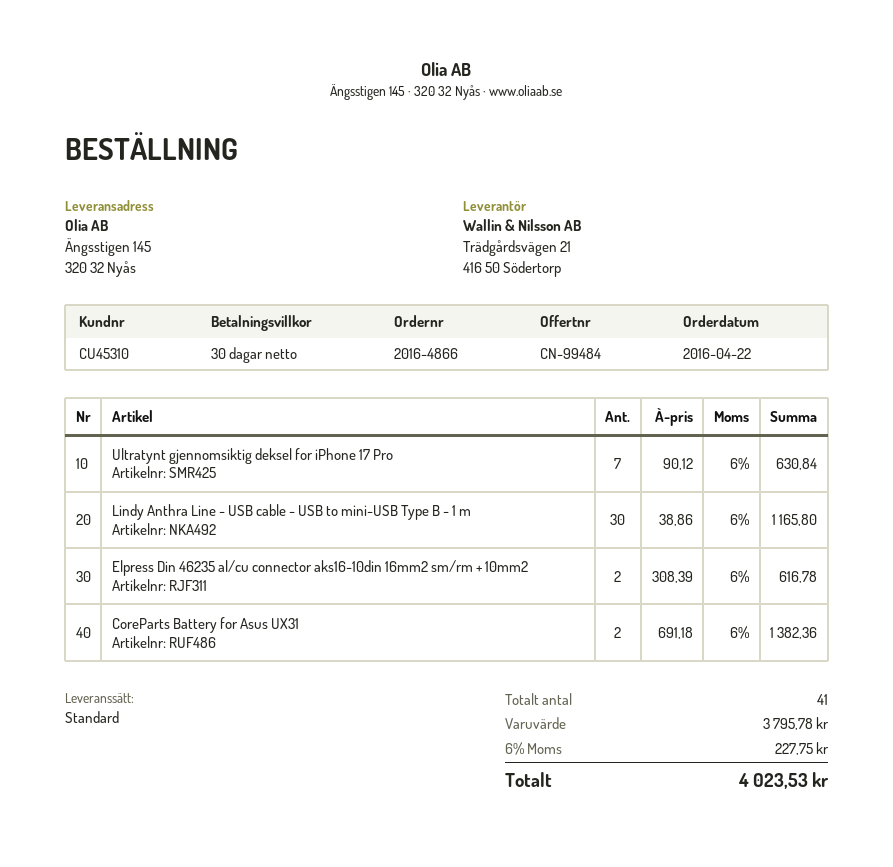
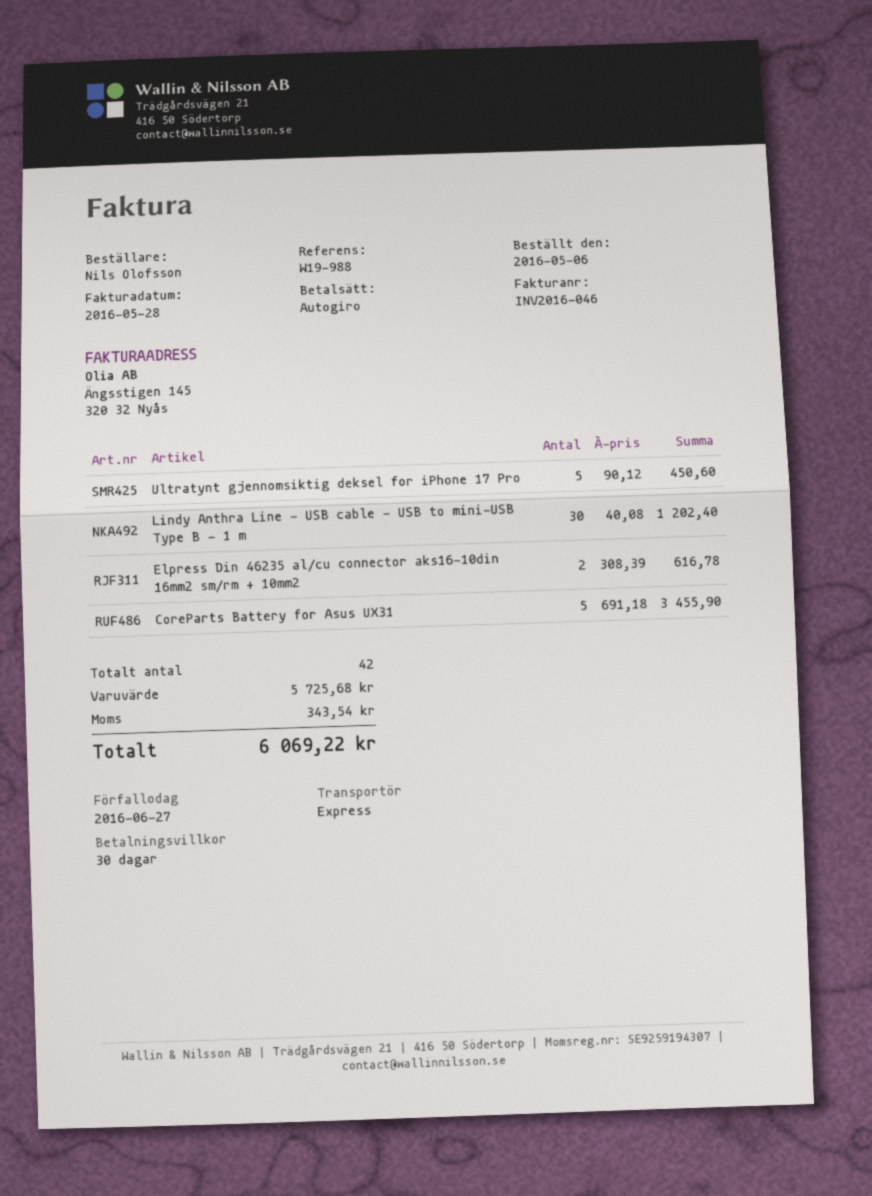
order date: 2016-04-22 -> 2016-05-06
shipping method: standard -> express
Ultratynt gjennomsiktig deksel for iPhone 17 Pro: 7 x 90.12 = 630.84 -> 5 x 90.12 = 450.60
Lindy Anthra Line - USB cable - USB to mini-USB Type B - 1 m: 30 x 38.86 = 1165.80 -> 30 x 40.08 = 1202.40
CoreParts Battery for Asus UX31: 2 x 691.18 = 1382.36 -> 5 x 691.18 = 3455.90
total quantity: 41 -> 42
subtotal: 3795.78 -> 5725.68
tax: 227.75 -> 343.54
total: 4023.53 -> 6069.22

